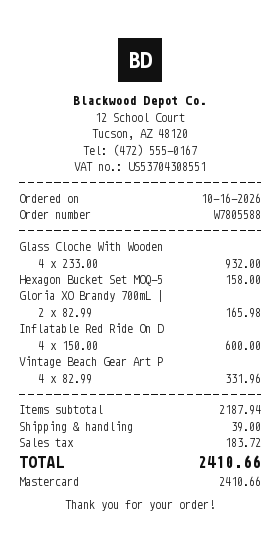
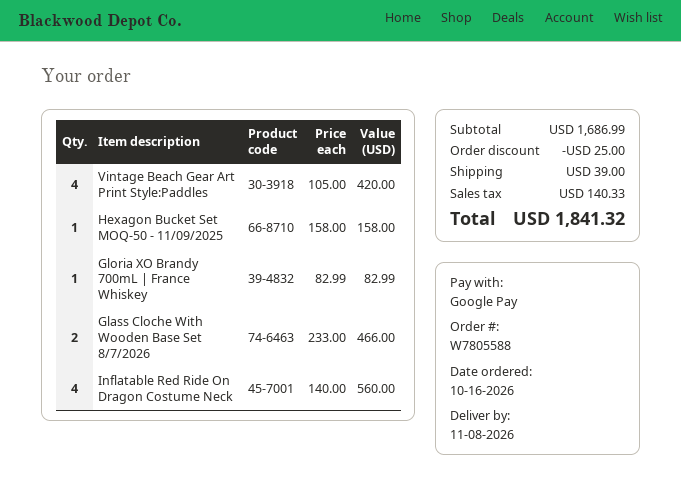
payment method: Mastercard -> Google Pay
Glass Cloche With Wooden: 4 x 233.00 = 932.00 -> 2 x 233.00 = 466.00
Gloria XO Brandy 700mL |: 2 x 82.99 = 165.98 -> 1 x 82.99 = 82.99
Inflatable Red Ride On D: 4 x 150.00 = 600.00 -> 4 x 140.00 = 560.00
Vintage Beach Gear Art P: 4 x 82.99 = 331.96 -> 4 x 105.00 = 420.00
subtotal: 2187.94 -> 1686.99
discount: none -> 25.00
tax: 183.72 -> 140.33
total: 2410.66 -> 1841.32

